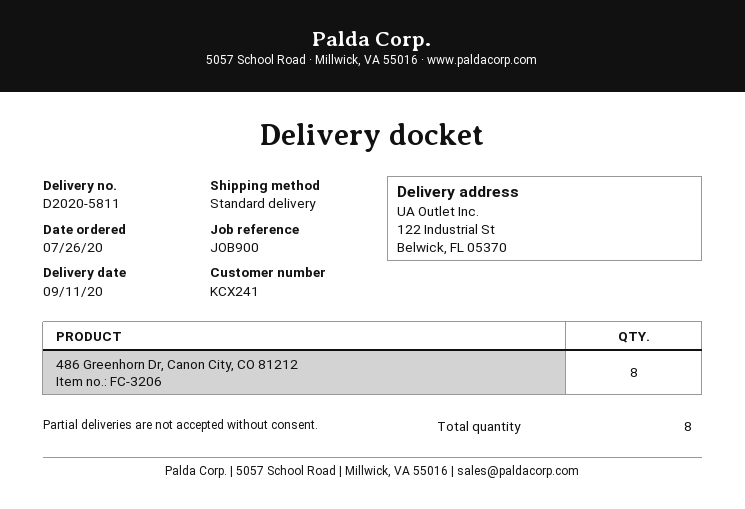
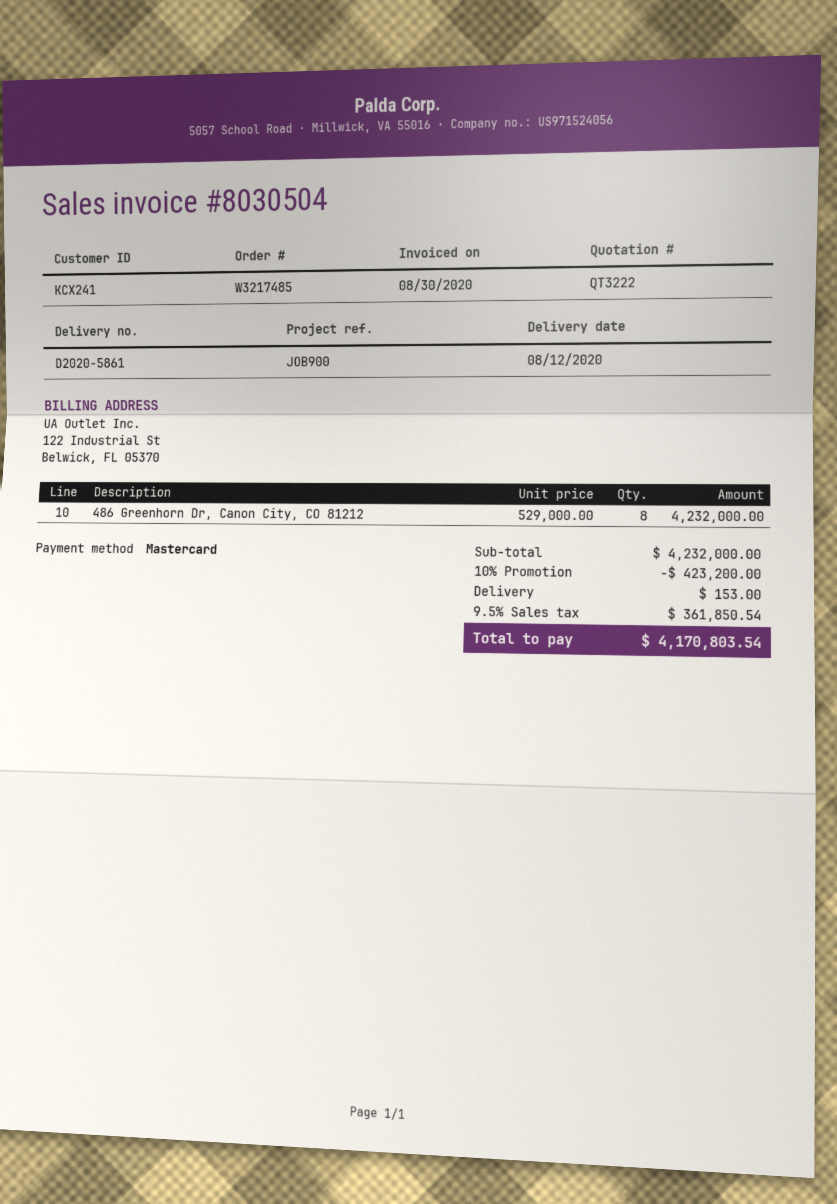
delivery note number: D2020-5811 -> D2020-5861
delivery date: 2020-09-11 -> 2020-08-12

